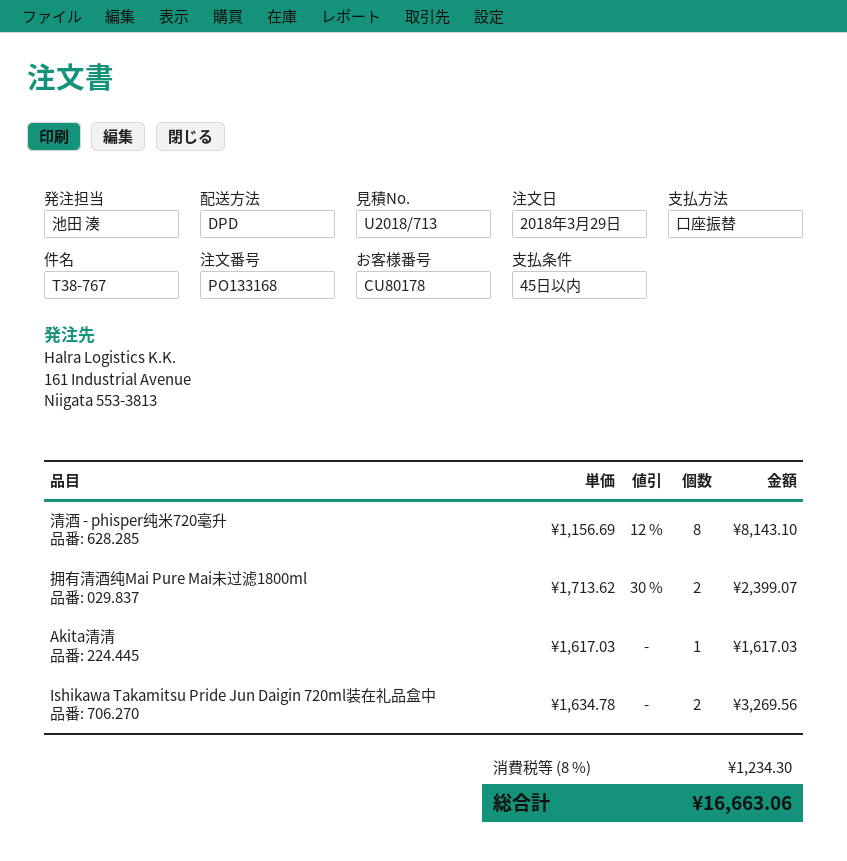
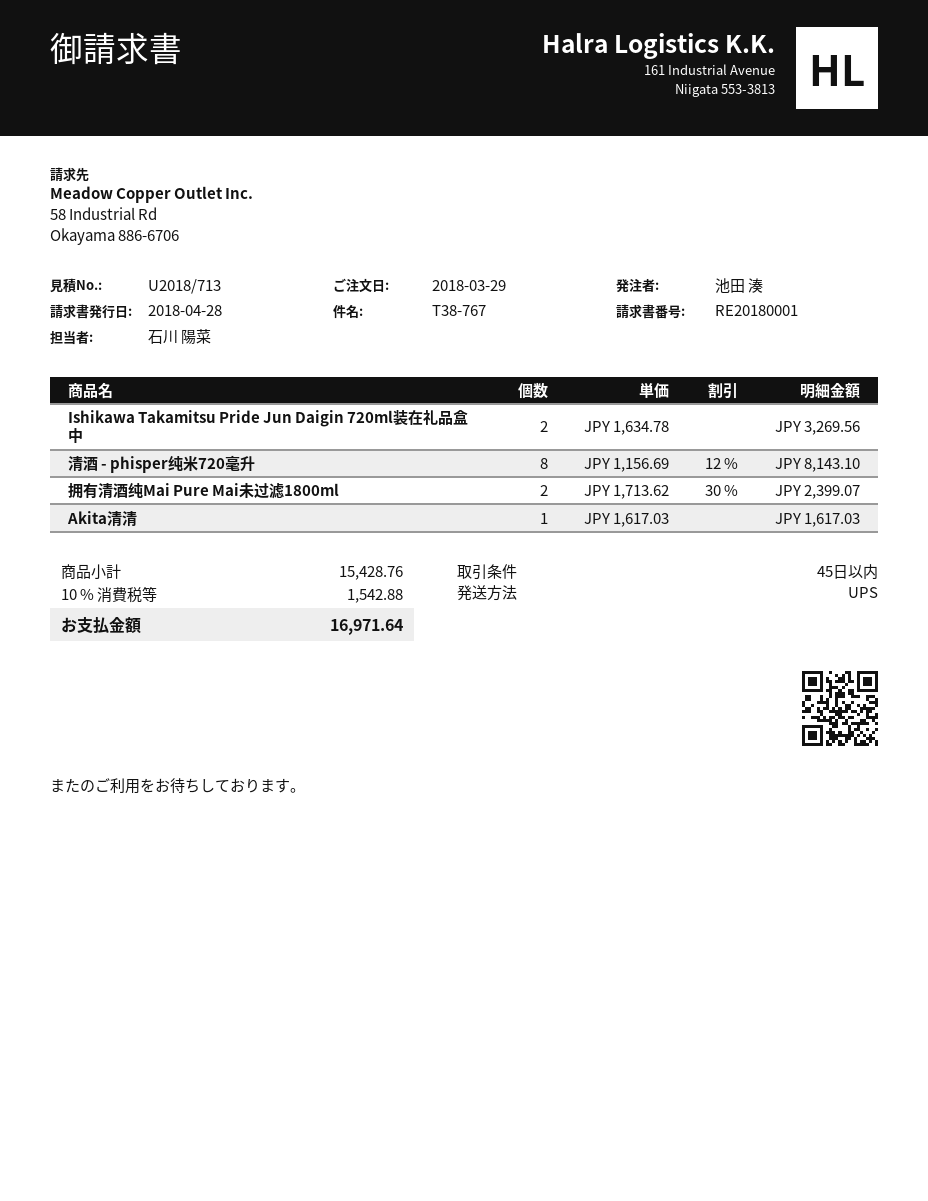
shipping method: DPD -> UPS
tax: 8% = 1234.30 -> 10% = 1542.88
total: 16663.06 -> 16971.64

